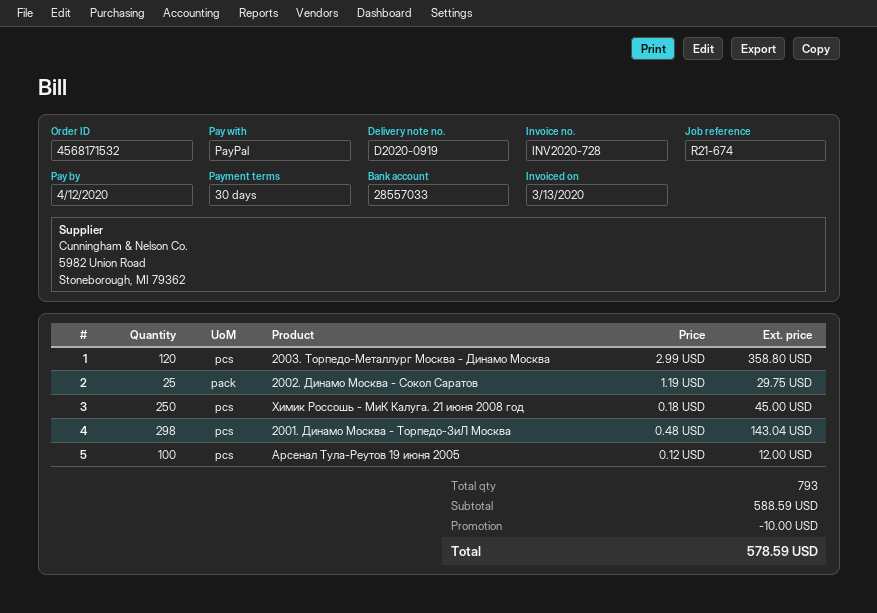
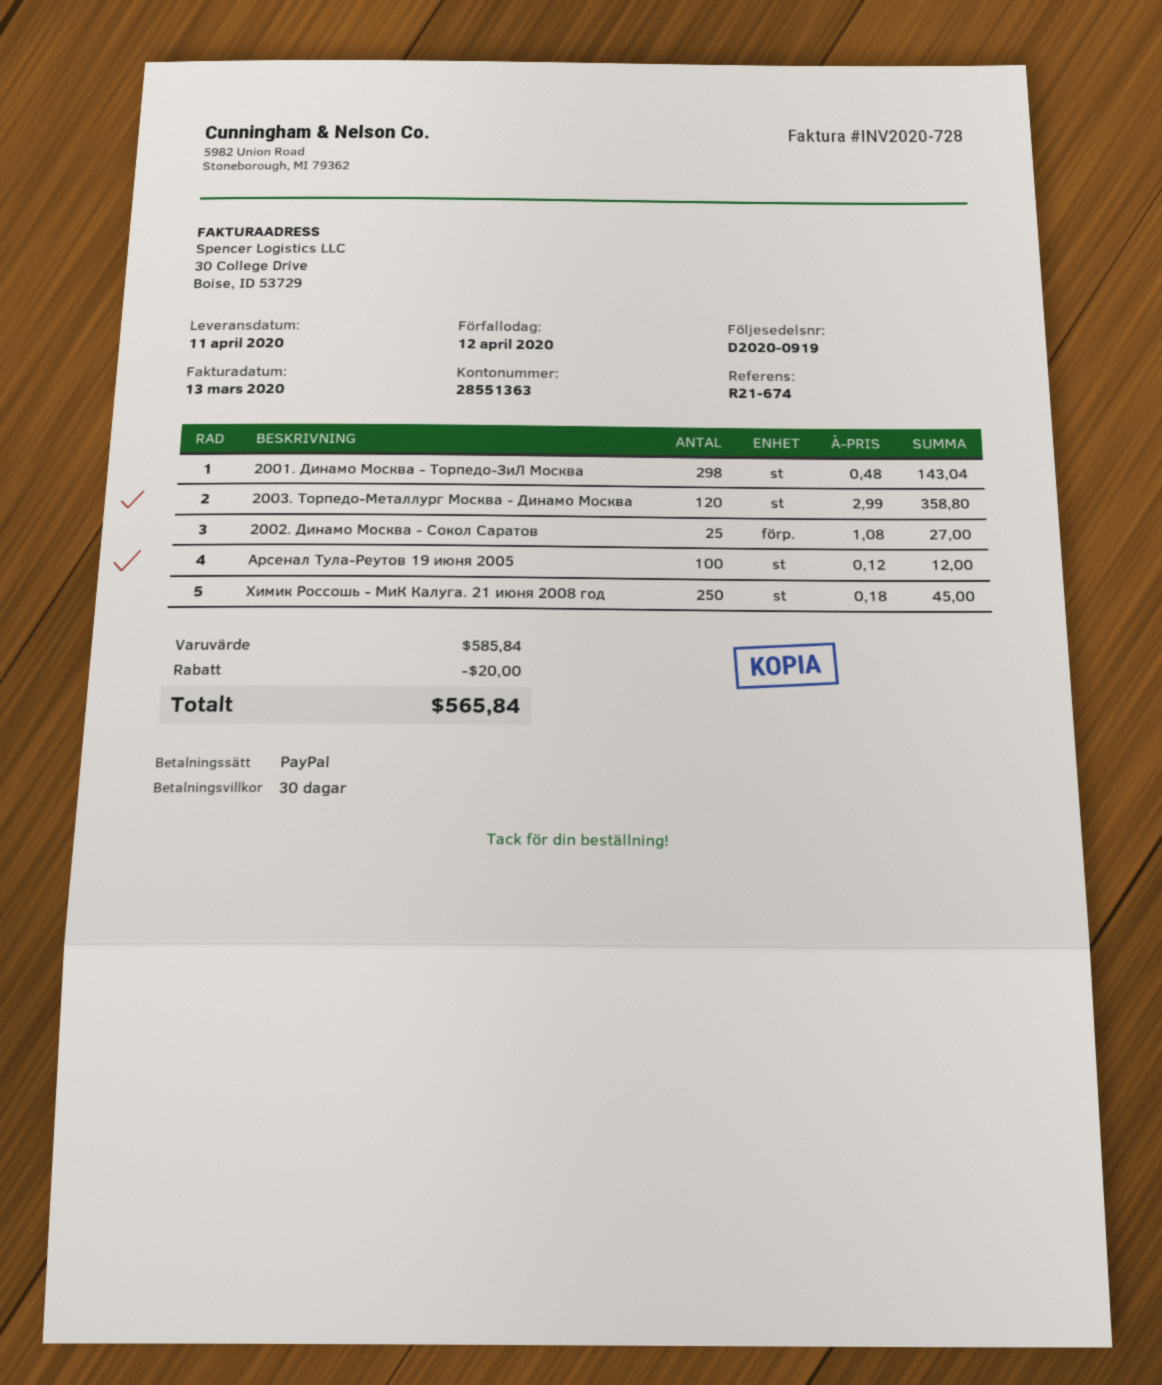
bank account: 28557033 -> 28551363
2002. Динамо Москва - Сокол Саратов: 25 x 1.19 = 29.75 -> 25 x 1.08 = 27.00
subtotal: 588.59 -> 585.84
discount: 10.00 -> 20.00
total: 578.59 -> 565.84

